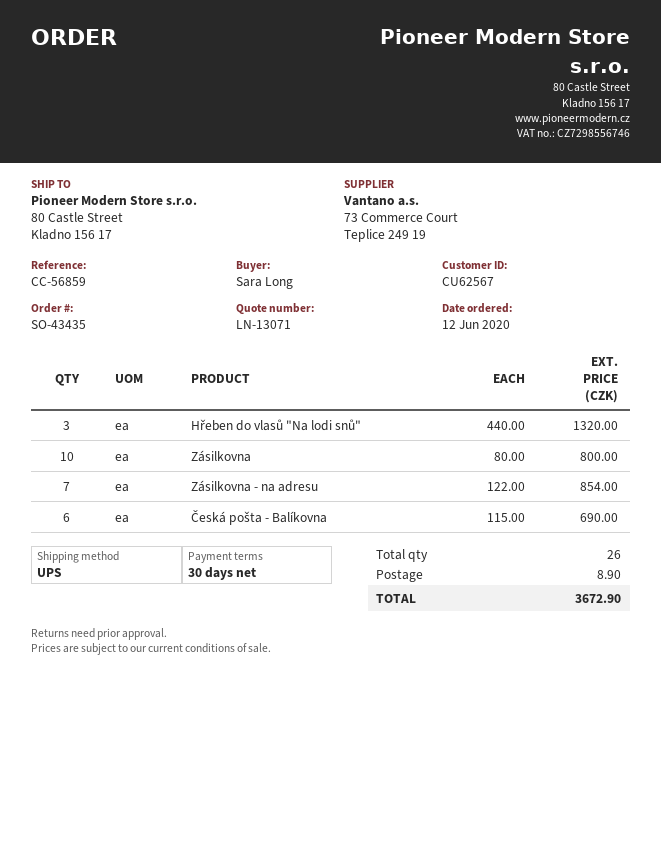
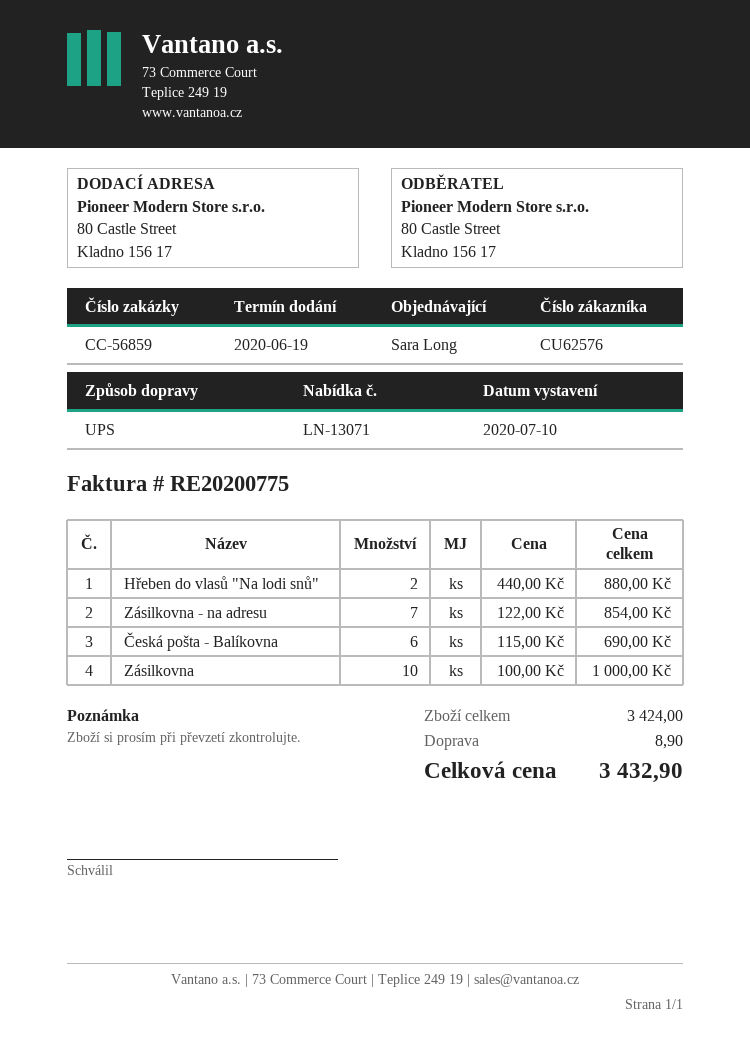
customer number: CU62567 -> CU62576
Hřeben do vlasů "Na lodi snů": 3 x 440.00 = 1320.00 -> 2 x 440.00 = 880.00
Zásilkovna: 10 x 80.00 = 800.00 -> 10 x 100.00 = 1000.00
total: 3672.90 -> 3432.90

